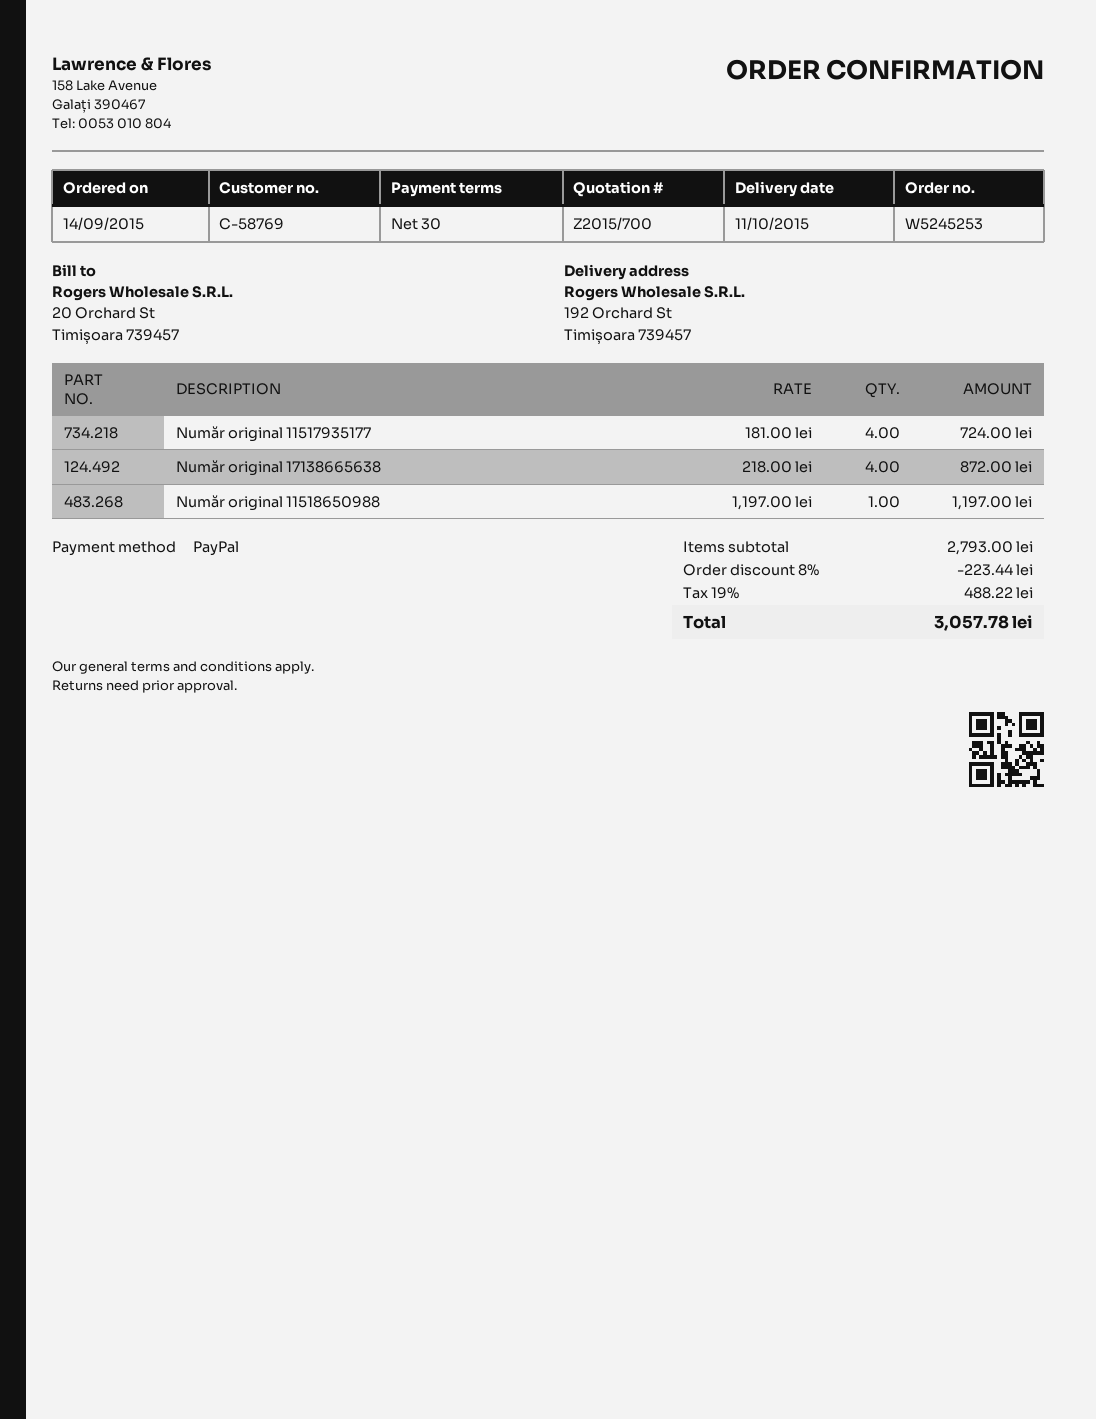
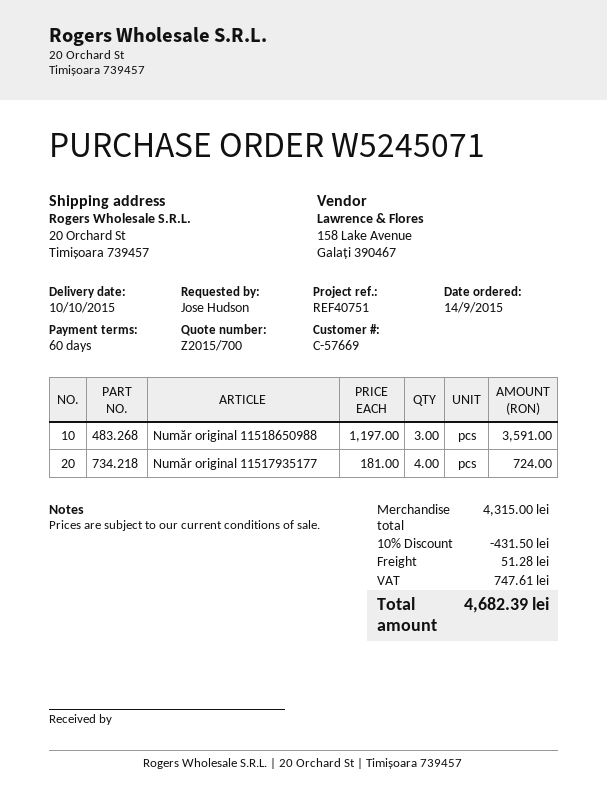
order number: W5245253 -> W5245071
delivery date: 2015-10-11 -> 2015-10-10
payment terms: 30 days -> 60 days
customer number: C-58769 -> C-57669
ship to: 192 Orchard St, Timișoara 739457 -> 20 Orchard St, Timișoara 739457
Număr original 17138665638: 4 x 218.00 = 872.00 -> none
Număr original 11518650988: 1 x 1197.00 = 1197.00 -> 3 x 1197.00 = 3591.00
subtotal: 2793.00 -> 4315.00
discount: 8% = 223.44 -> 10% = 431.50
shipping: none -> 51.28
tax: 488.22 -> 747.61
total: 3057.78 -> 4682.39

